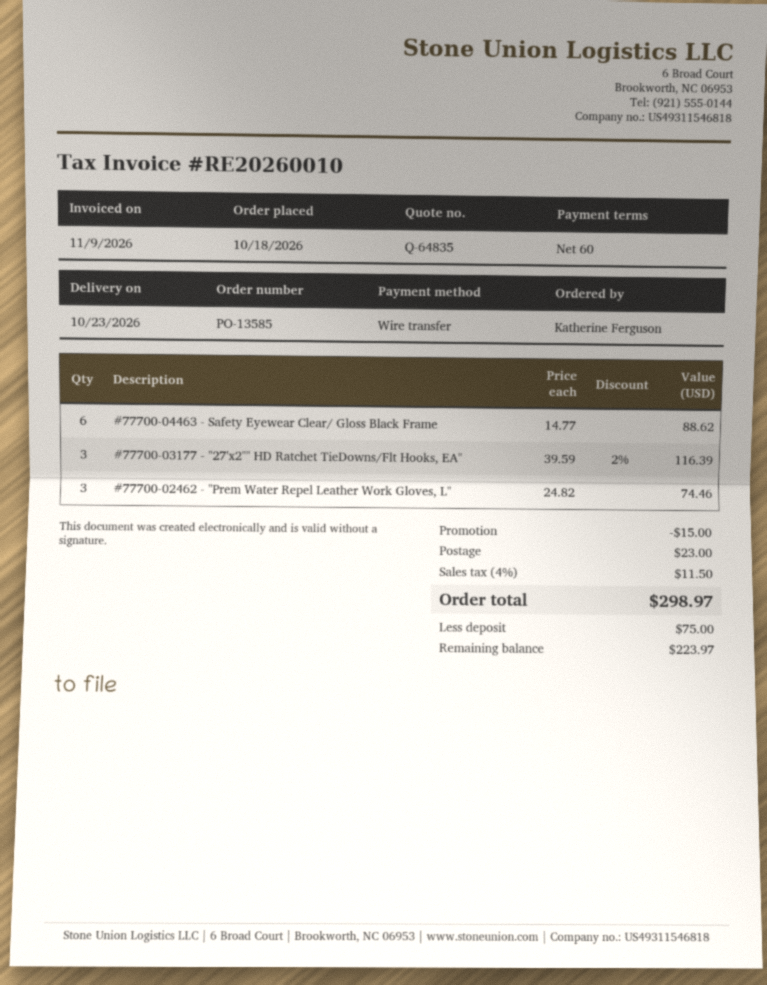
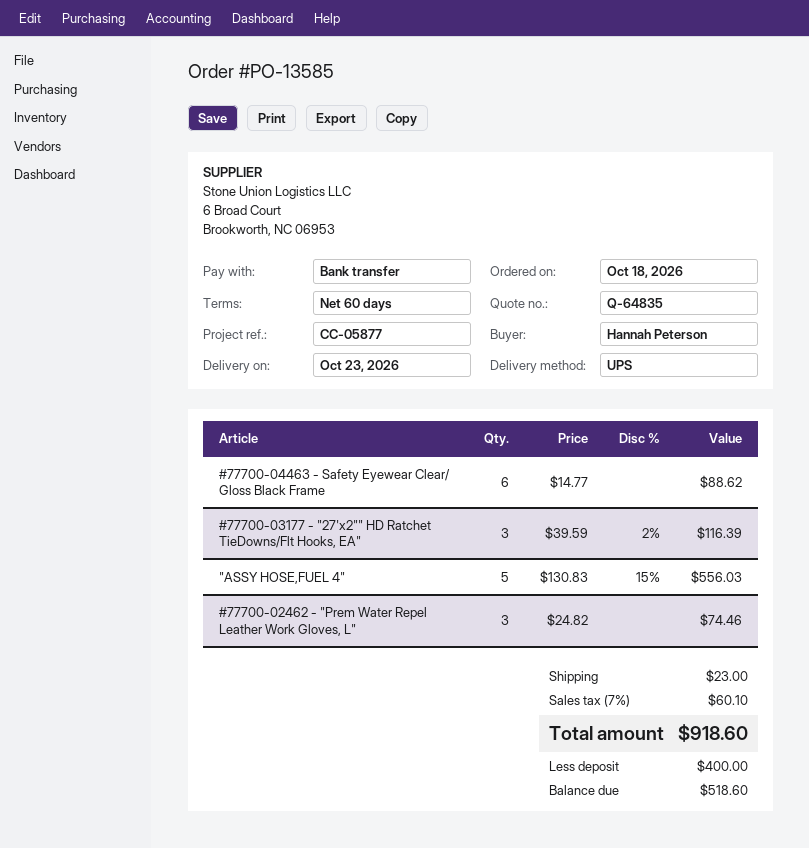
ordered by: Katherine Ferguson -> Hannah Peterson
"ASSY HOSE,FUEL 4": none -> 5 x 130.83 - 15% = 556.03
discount: 15.00 -> none
tax: 4% = 11.50 -> 7% = 60.10
total: 298.97 -> 918.60
deposit: 75.00 -> 400.00
balance: 223.97 -> 518.60

